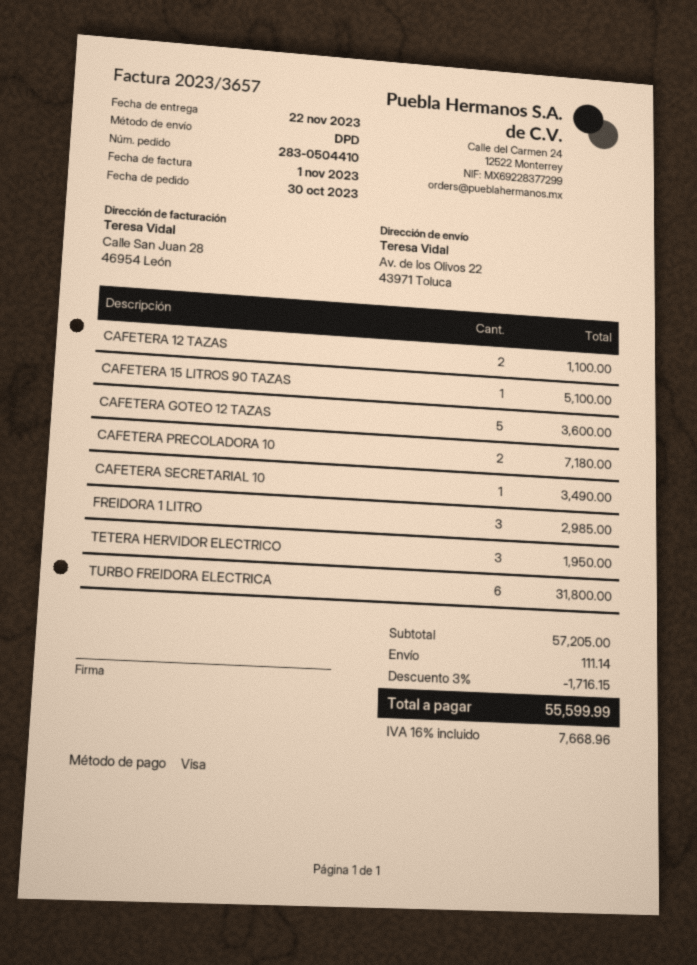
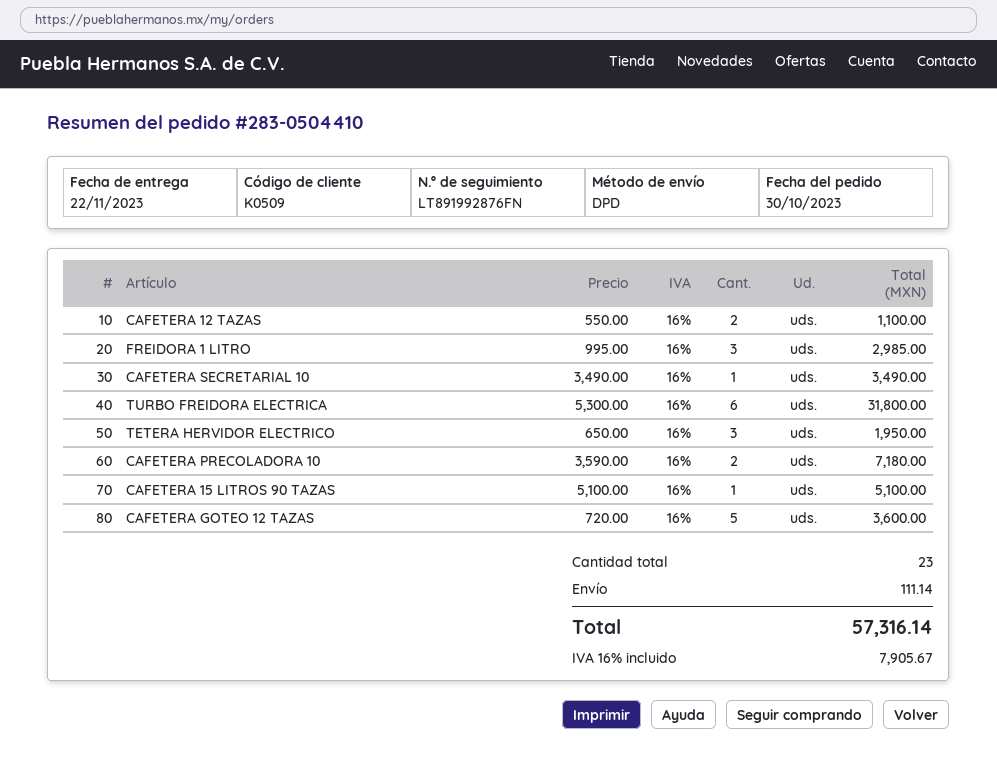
discount: 3% = 1716.15 -> none
tax: 16% = 7668.96 -> 16% = 7905.67
total: 55599.99 -> 57316.14

